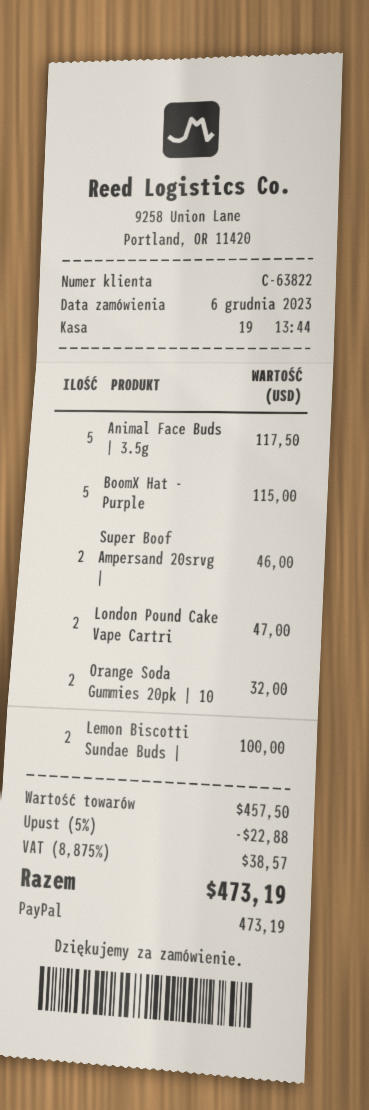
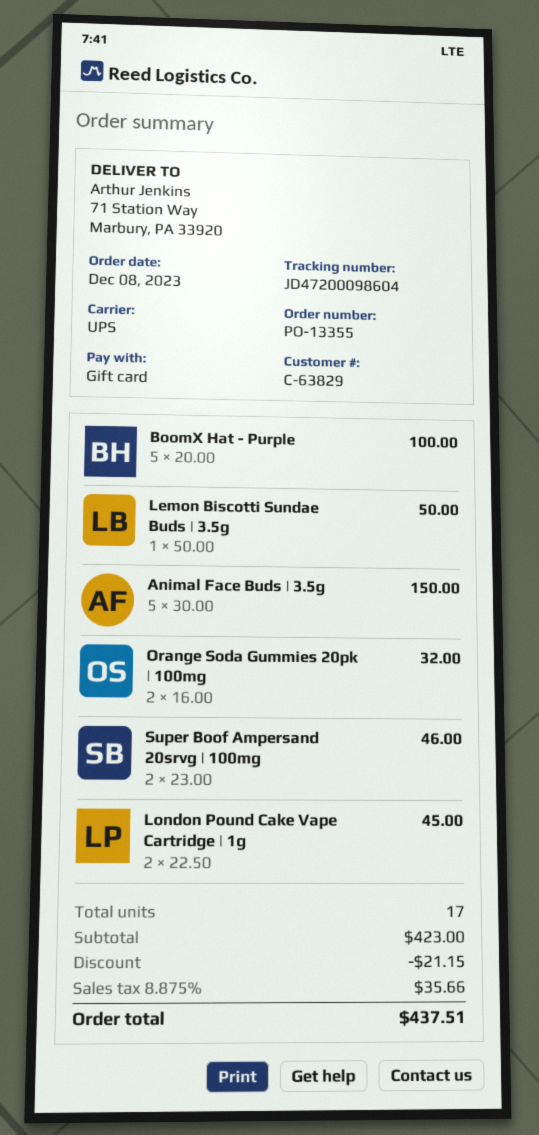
order date: 2023-12-06 -> 2023-12-08
customer number: C-63822 -> C-63829
payment method: PayPal -> gift card
Animal Face Buds | 3.5g: 5 for 117.50 -> 5 for 150.00
BoomX Hat - Purple: 5 for 115.00 -> 5 for 100.00
London Pound Cake Vape Cartri: 2 for 47.00 -> 2 for 45.00
Lemon Biscotti Sundae Buds |: 2 for 100.00 -> 1 for 50.00
subtotal: 457.50 -> 423.00
discount: 22.88 -> 21.15
tax: 8.875% = 38.57 -> 8.875% = 35.66
total: 473.19 -> 437.51

